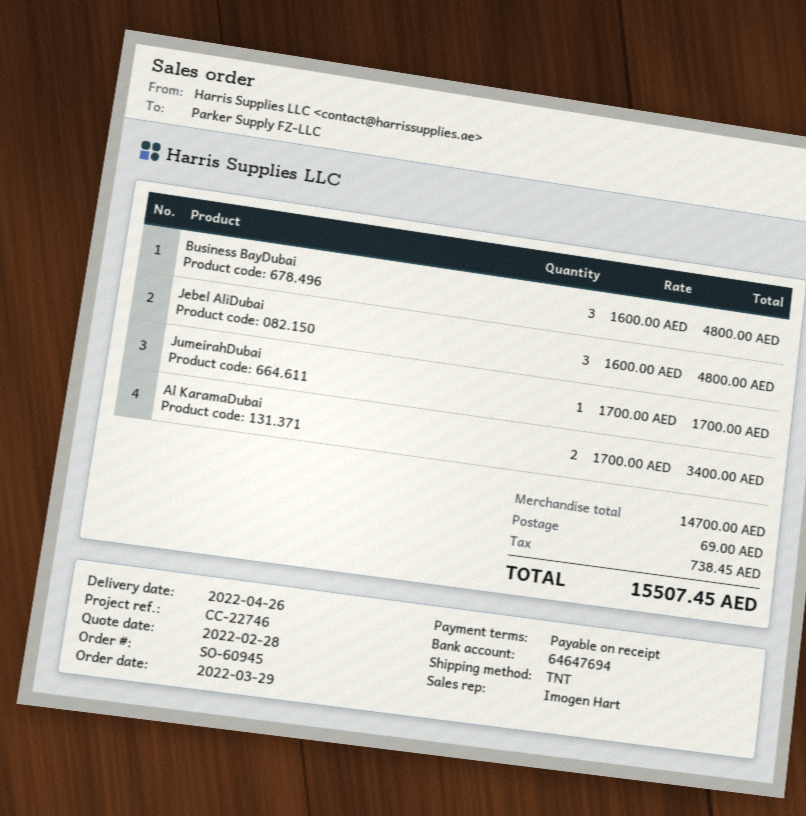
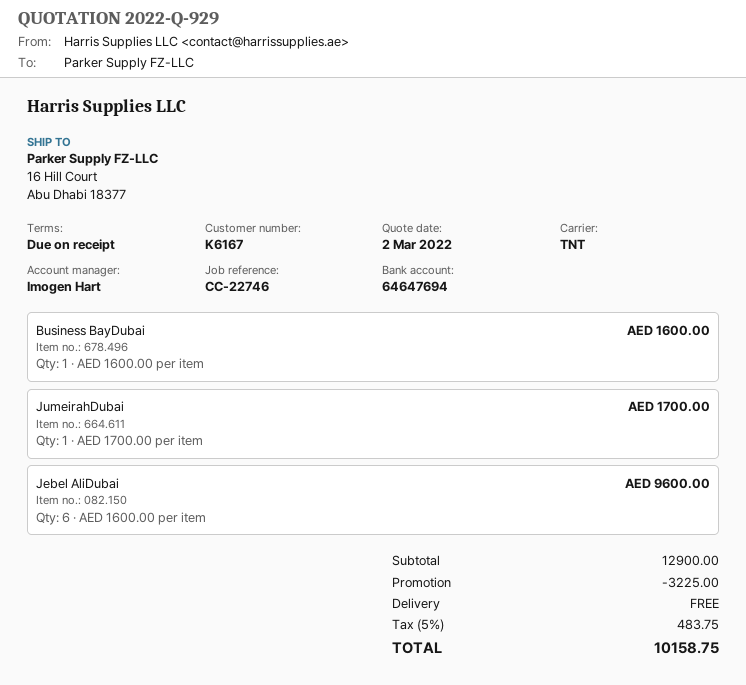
quote date: 2022-02-28 -> 2022-03-02
Business BayDubai: 3 x 1600.00 = 4800.00 -> 1 x 1600.00 = 1600.00
Jebel AliDubai: 3 x 1600.00 = 4800.00 -> 6 x 1600.00 = 9600.00
Al KaramaDubai: 2 x 1700.00 = 3400.00 -> none
subtotal: 14700.00 -> 12900.00
discount: none -> 3225.00
shipping: 69.00 -> 0.00
tax: 738.45 -> 483.75
total: 15507.45 -> 10158.75

